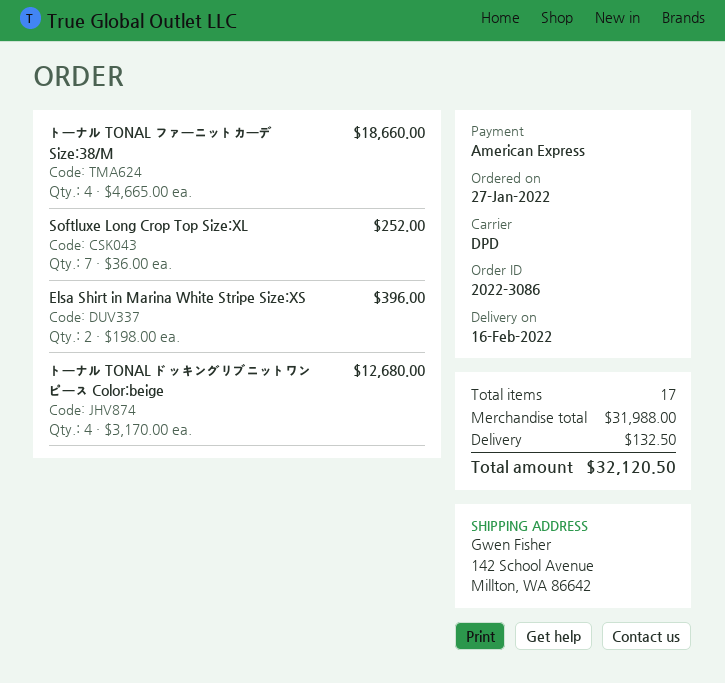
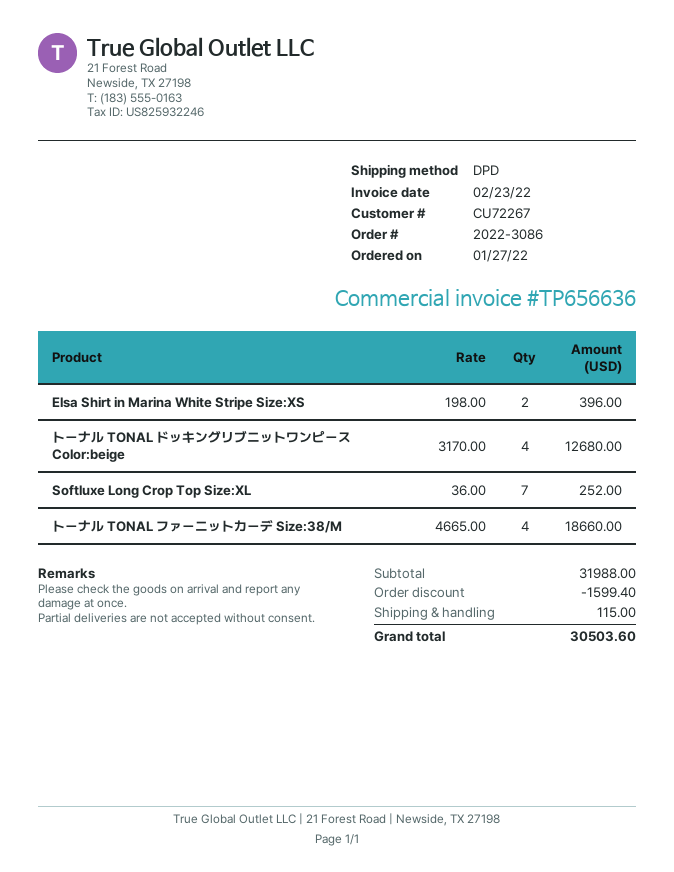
discount: none -> 1599.40
shipping: 132.50 -> 115.00
total: 32120.50 -> 30503.60

